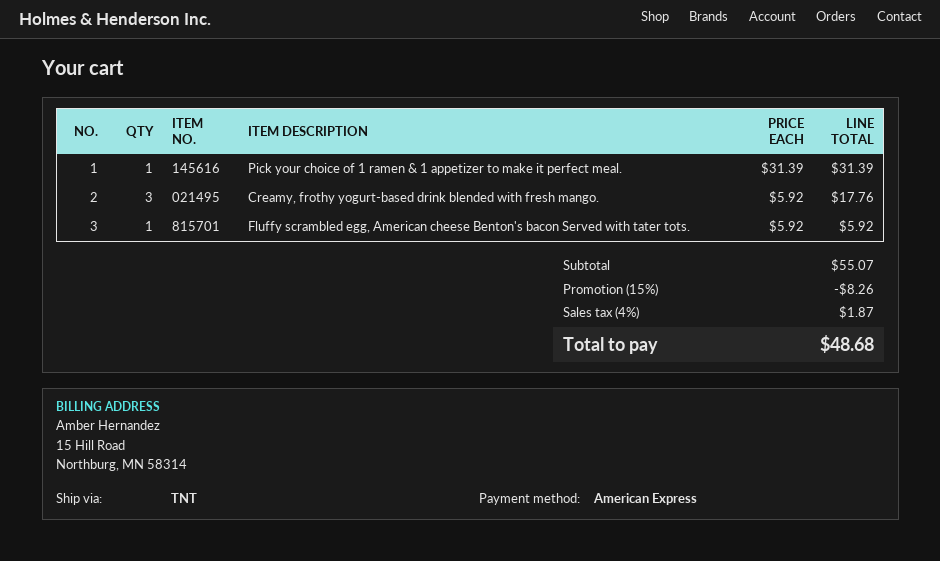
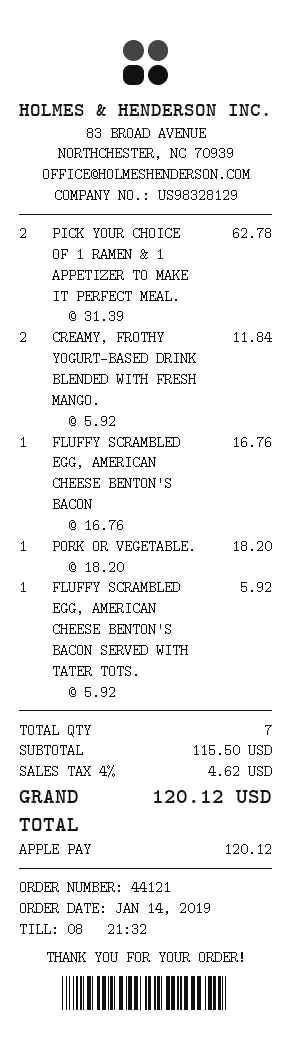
payment method: American Express -> Apple Pay
Pick your choice of 1 ramen & 1 appetizer to make it perfect meal.: 1 x 31.39 = 31.39 -> 2 x 31.39 = 62.78
Creamy, frothy yogurt-based drink blended with fresh mango.: 3 x 5.92 = 17.76 -> 2 x 5.92 = 11.84
FLUFFY SCRAMBLED EGG, AMERICAN CHEESE BENTON'S BACON: none -> 1 x 16.76 = 16.76
PORK OR VEGETABLE.: none -> 1 x 18.20 = 18.20
subtotal: 55.07 -> 115.50
discount: 15% = 8.26 -> none
tax: 4% = 1.87 -> 4% = 4.62
total: 48.68 -> 120.12

